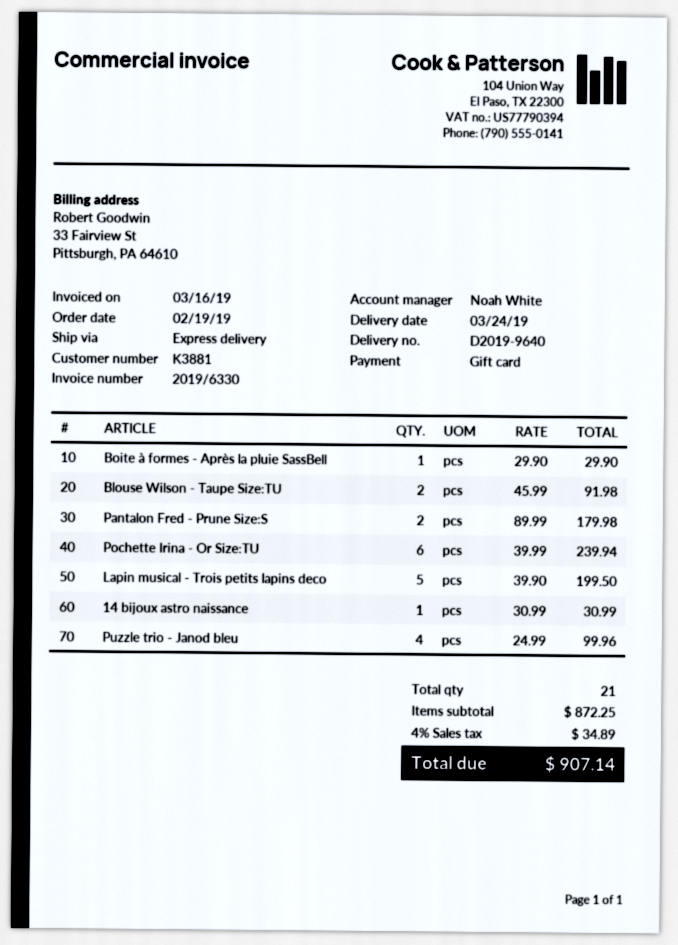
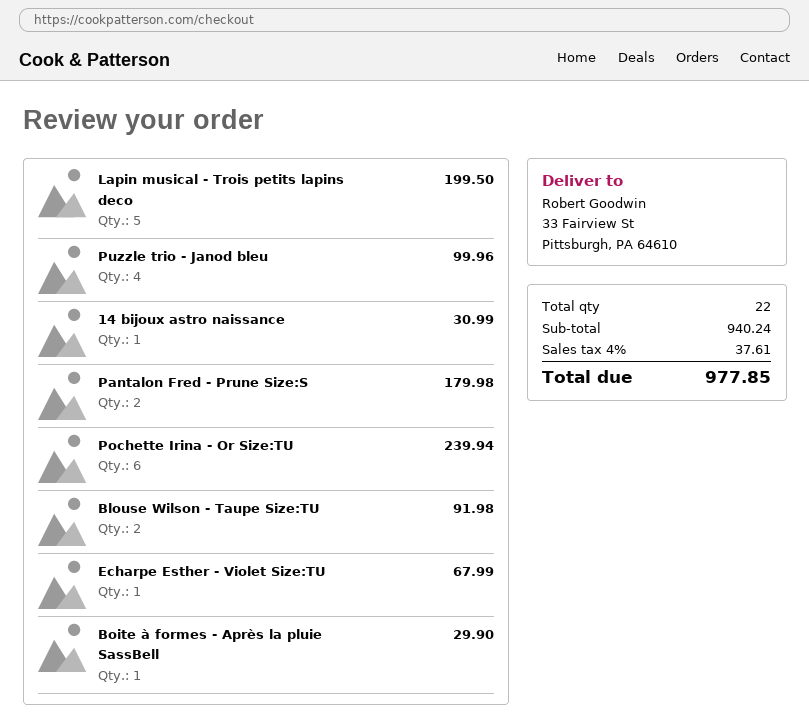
Echarpe Esther - Violet Size:TU: none -> 1 for 67.99
total quantity: 21 -> 22
subtotal: 872.25 -> 940.24
tax: 4% = 34.89 -> 4% = 37.61
total: 907.14 -> 977.85

